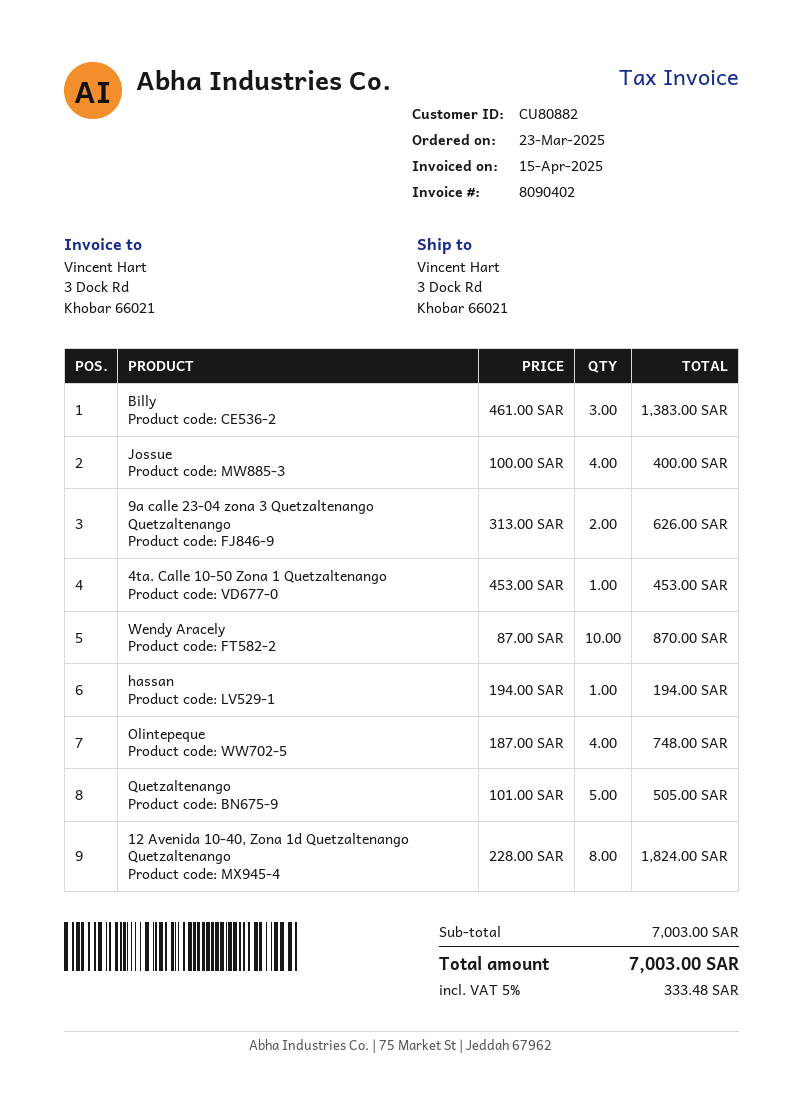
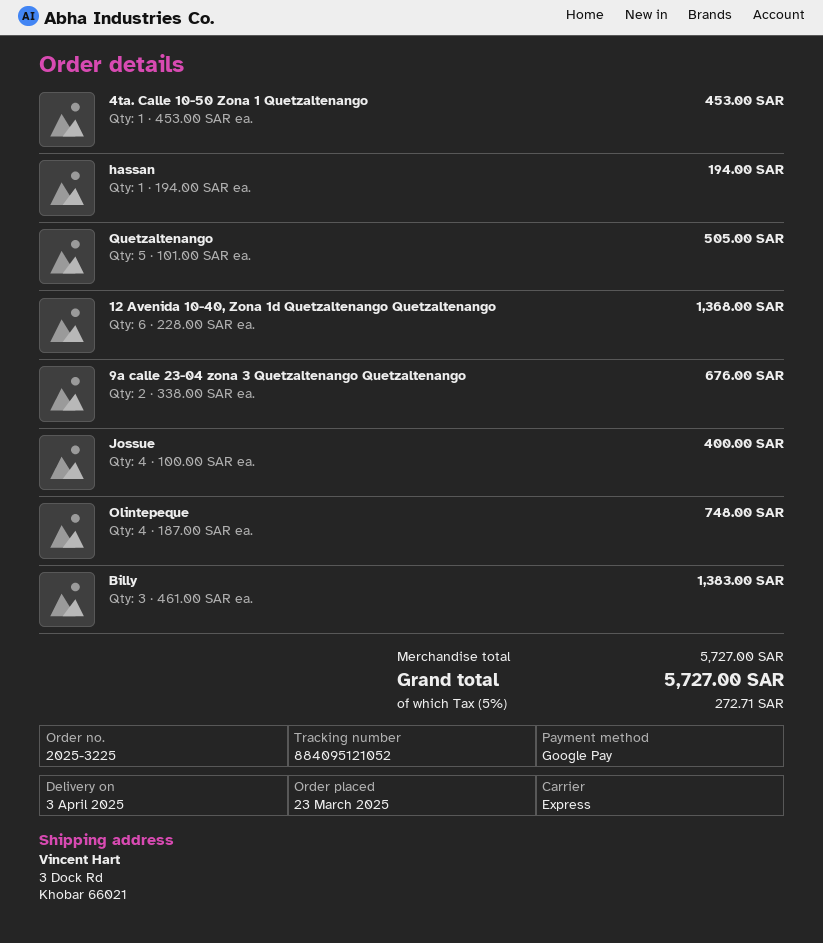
9a calle 23-04 zona 3 Quetzaltenango Quetzaltenango: 2 x 313.00 = 626.00 -> 2 x 338.00 = 676.00
Wendy Aracely: 10 x 87.00 = 870.00 -> none
12 Avenida 10-40, Zona 1d Quetzaltenango Quetzaltenango: 8 x 228.00 = 1824.00 -> 6 x 228.00 = 1368.00
subtotal: 7003.00 -> 5727.00
tax: 5% = 333.48 -> 5% = 272.71
total: 7003.00 -> 5727.00

